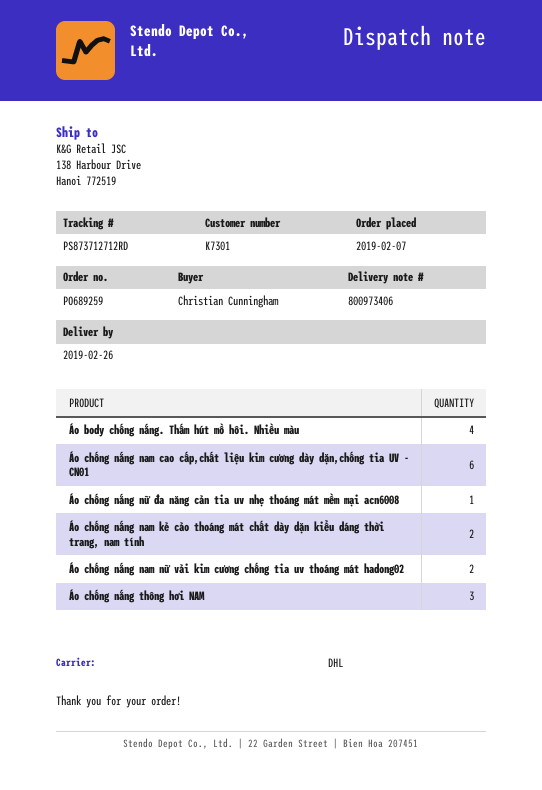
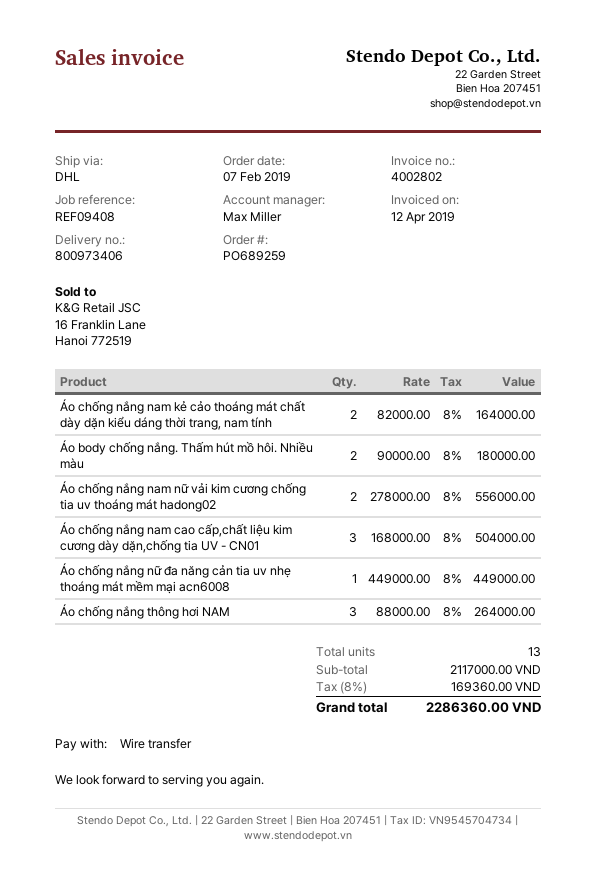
Áo body chống nắng. Thấm hút mồ hôi. Nhiều màu: 4 -> 2
Áo chống nắng nam cao cấp,chất liệu kim cương dày dặn,chống tia UV - CN01: 6 -> 3

